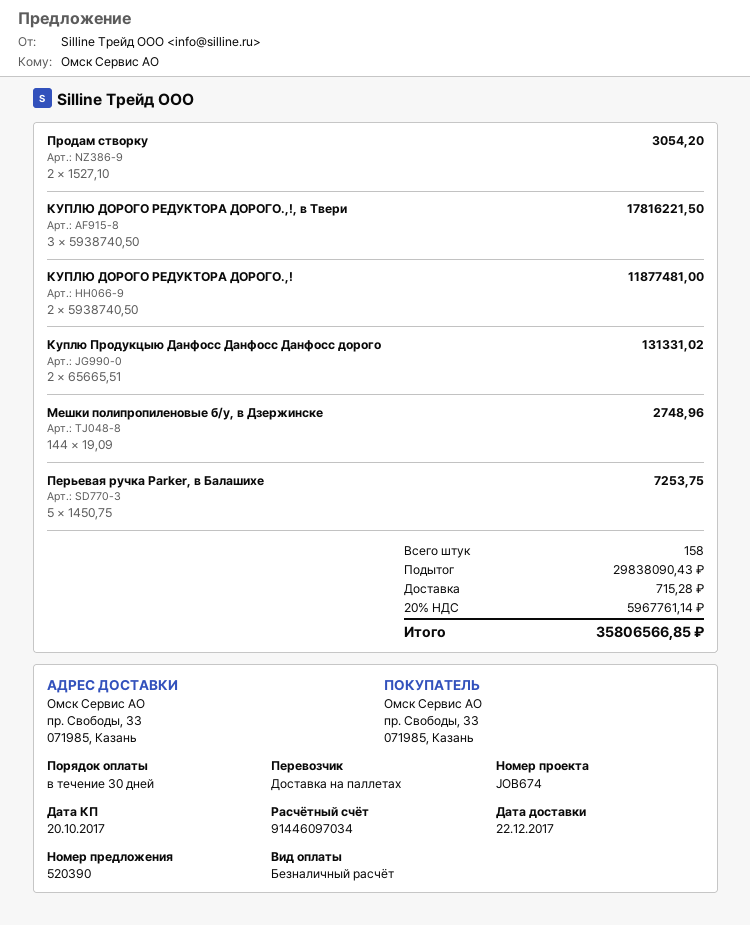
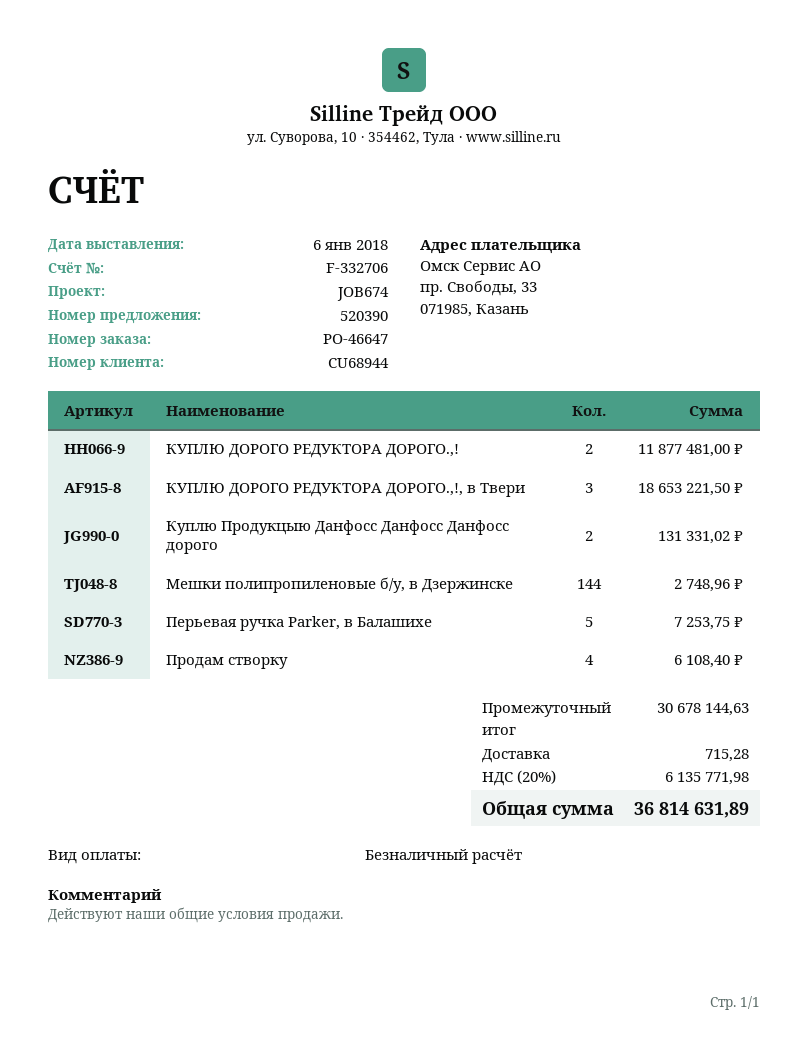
Продам створку: 2 for 3054.20 -> 4 for 6108.40
КУПЛЮ ДОРОГО РЕДУКТОРА ДОРОГО.,!, в Твери: 3 for 17816221.50 -> 3 for 18653221.50
subtotal: 29838090.43 -> 30678144.63
tax: 20% = 5967761.14 -> 20% = 6135771.98
total: 35806566.85 -> 36814631.89

